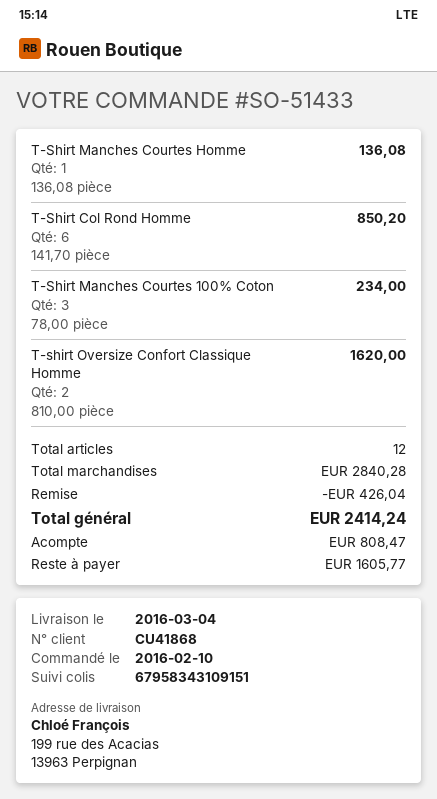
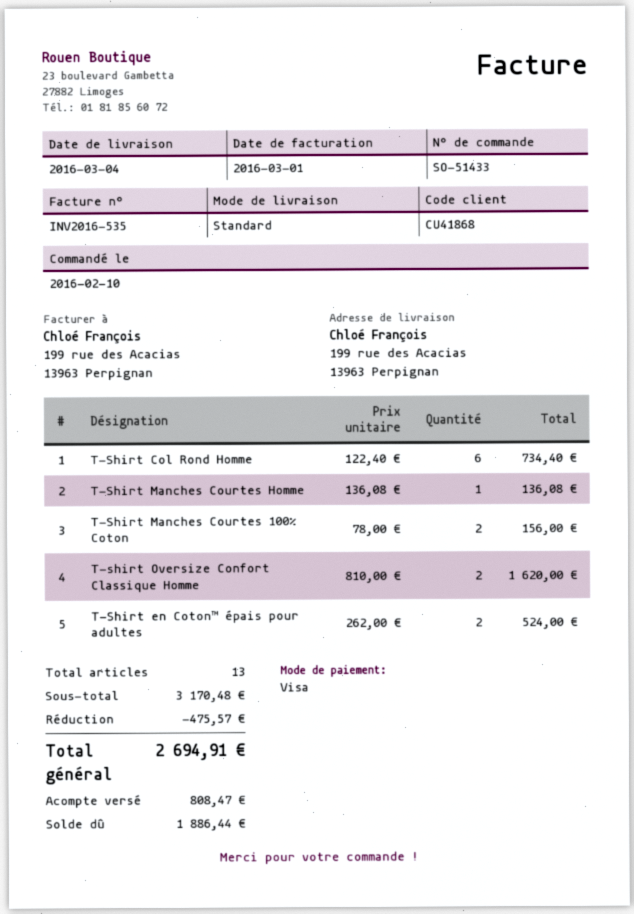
T-Shirt Col Rond Homme: 6 x 141.70 = 850.20 -> 6 x 122.40 = 734.40
T-Shirt Manches Courtes 100% Coton: 3 x 78.00 = 234.00 -> 2 x 78.00 = 156.00
T-Shirt en Coton™ épais pour adultes: none -> 2 x 262.00 = 524.00
total quantity: 12 -> 13
subtotal: 2840.28 -> 3170.48
discount: 426.04 -> 475.57
total: 2414.24 -> 2694.91
balance: 1605.77 -> 1886.44

